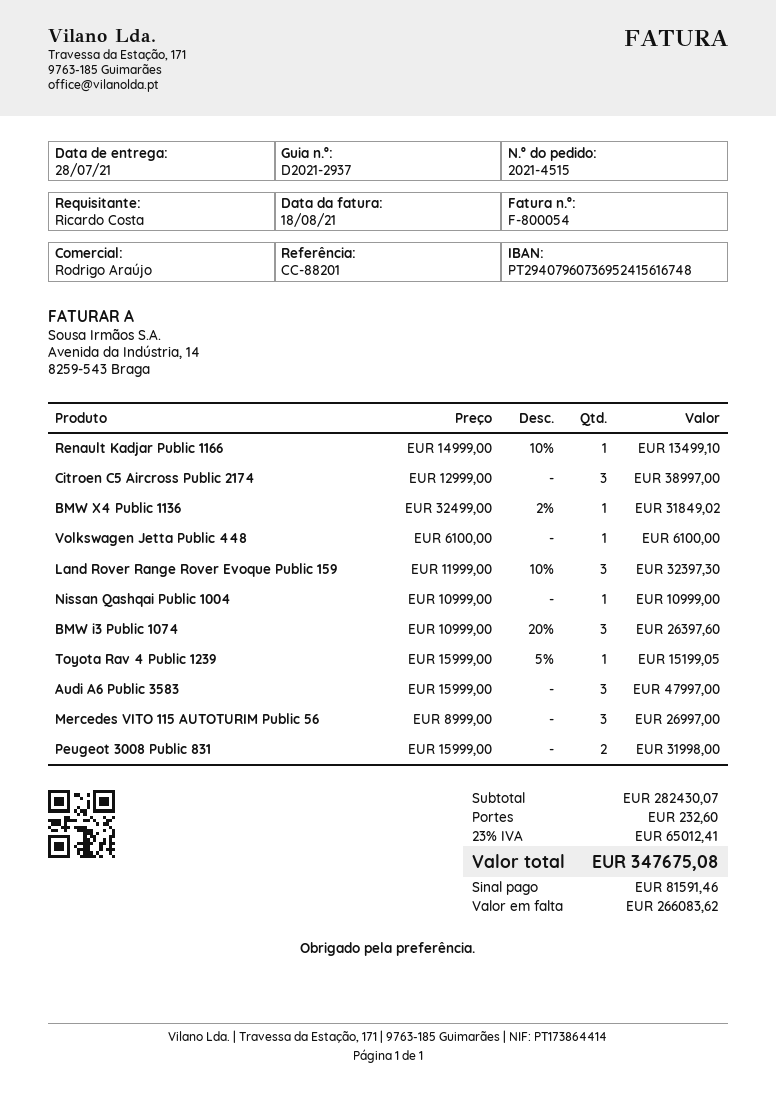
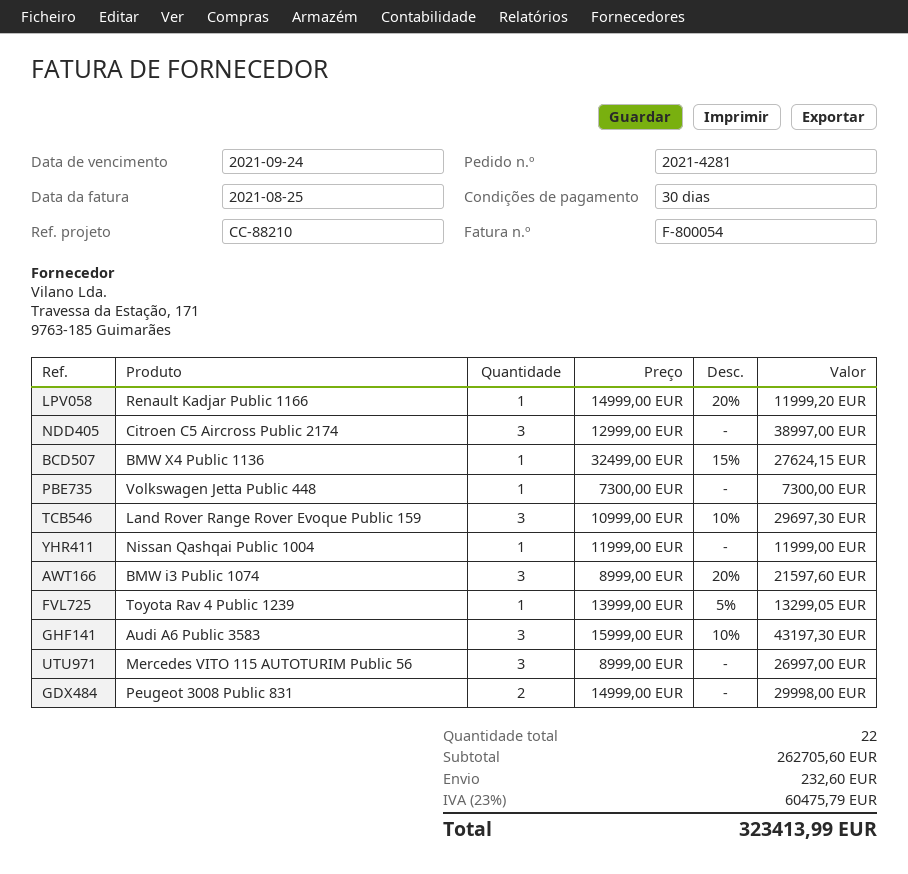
order number: 2021-4515 -> 2021-4281
invoice date: 2021-08-18 -> 2021-08-25
reference: CC-88201 -> CC-88210
Renault Kadjar Public 1166: 1 x 14999.00 - 10% = 13499.10 -> 1 x 14999.00 - 20% = 11999.20
BMW X4 Public 1136: 1 x 32499.00 - 2% = 31849.02 -> 1 x 32499.00 - 15% = 27624.15
Volkswagen Jetta Public 448: 1 x 6100.00 = 6100.00 -> 1 x 7300.00 = 7300.00
Land Rover Range Rover Evoque Public 159: 3 x 11999.00 - 10% = 32397.30 -> 3 x 10999.00 - 10% = 29697.30
Nissan Qashqai Public 1004: 1 x 10999.00 = 10999.00 -> 1 x 11999.00 = 11999.00
BMW i3 Public 1074: 3 x 10999.00 - 20% = 26397.60 -> 3 x 8999.00 - 20% = 21597.60
Toyota Rav 4 Public 1239: 1 x 15999.00 - 5% = 15199.05 -> 1 x 13999.00 - 5% = 13299.05
Audi A6 Public 3583: 3 x 15999.00 = 47997.00 -> 3 x 15999.00 - 10% = 43197.30
Peugeot 3008 Public 831: 2 x 15999.00 = 31998.00 -> 2 x 14999.00 = 29998.00
subtotal: 282430.07 -> 262705.60
tax: 23% = 65012.41 -> 23% = 60475.79
total: 347675.08 -> 323413.99

